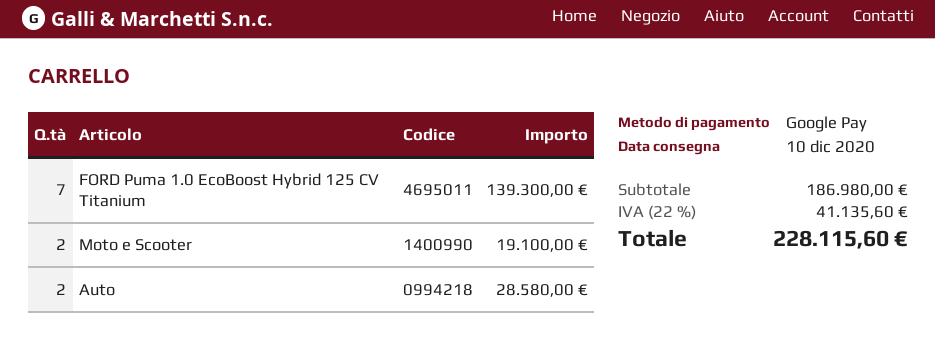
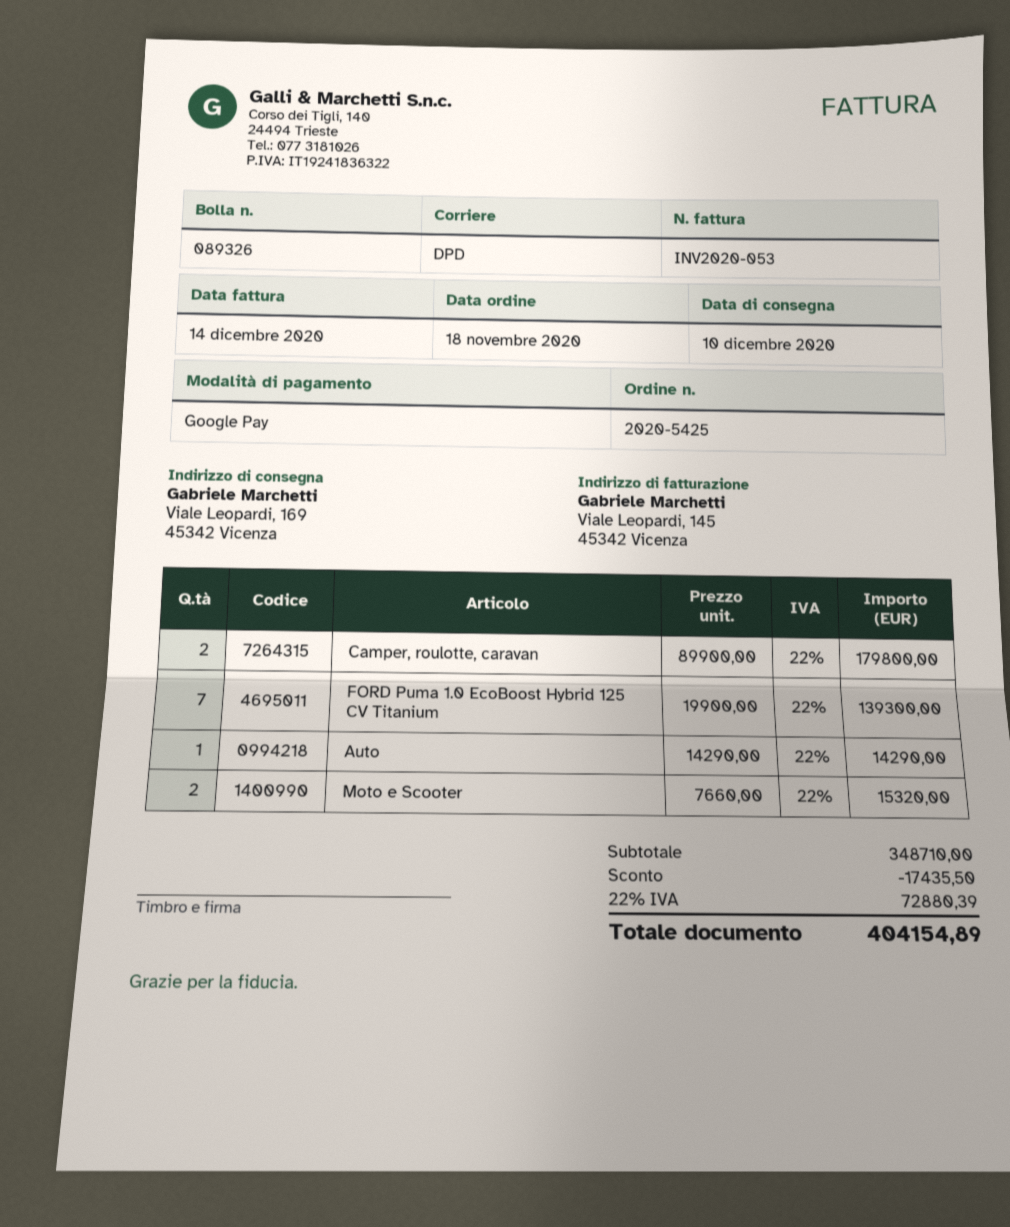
Moto e Scooter: 2 for 19100.00 -> 2 for 15320.00
Auto: 2 for 28580.00 -> 1 for 14290.00
Camper, roulotte, caravan: none -> 2 for 179800.00
subtotal: 186980.00 -> 348710.00
discount: none -> 17435.50
tax: 22% = 41135.60 -> 22% = 72880.39
total: 228115.60 -> 404154.89

